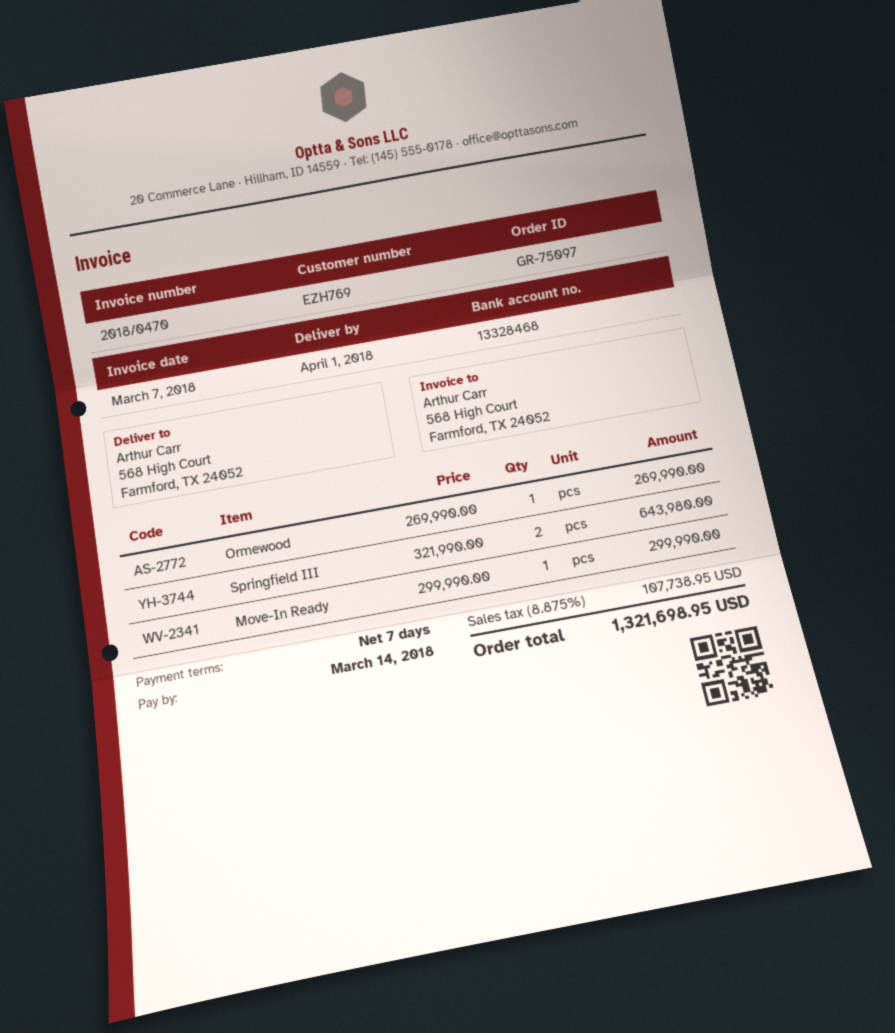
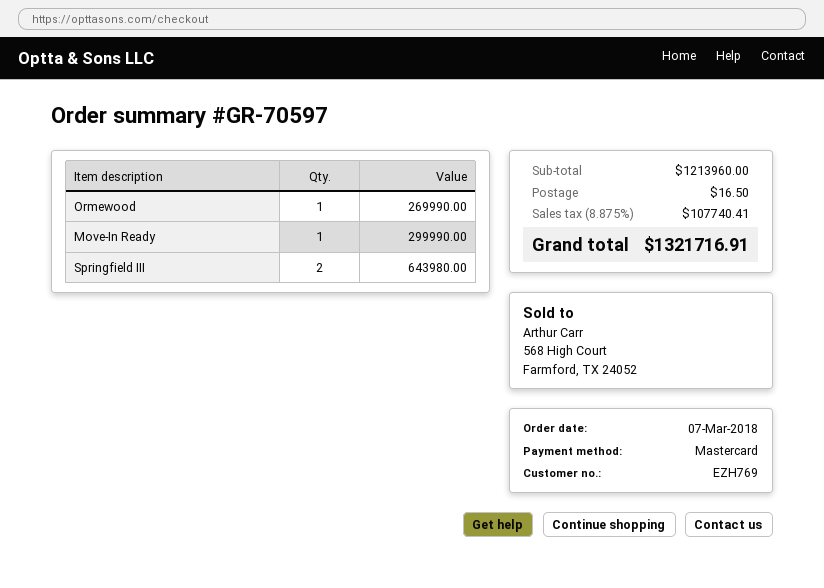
order number: GR-75097 -> GR-70597
shipping: none -> 16.50
tax: 8.875% = 107738.95 -> 8.875% = 107740.41
total: 1321698.95 -> 1321716.91

